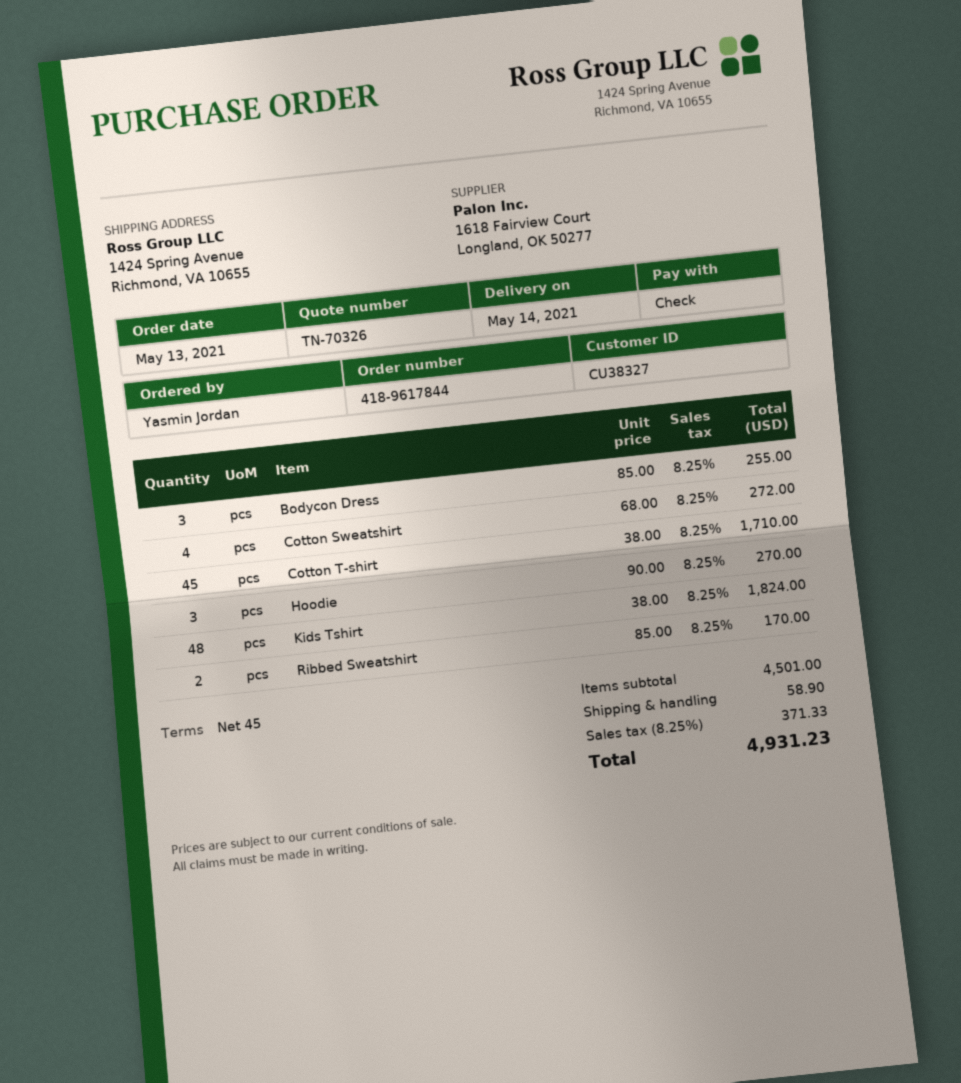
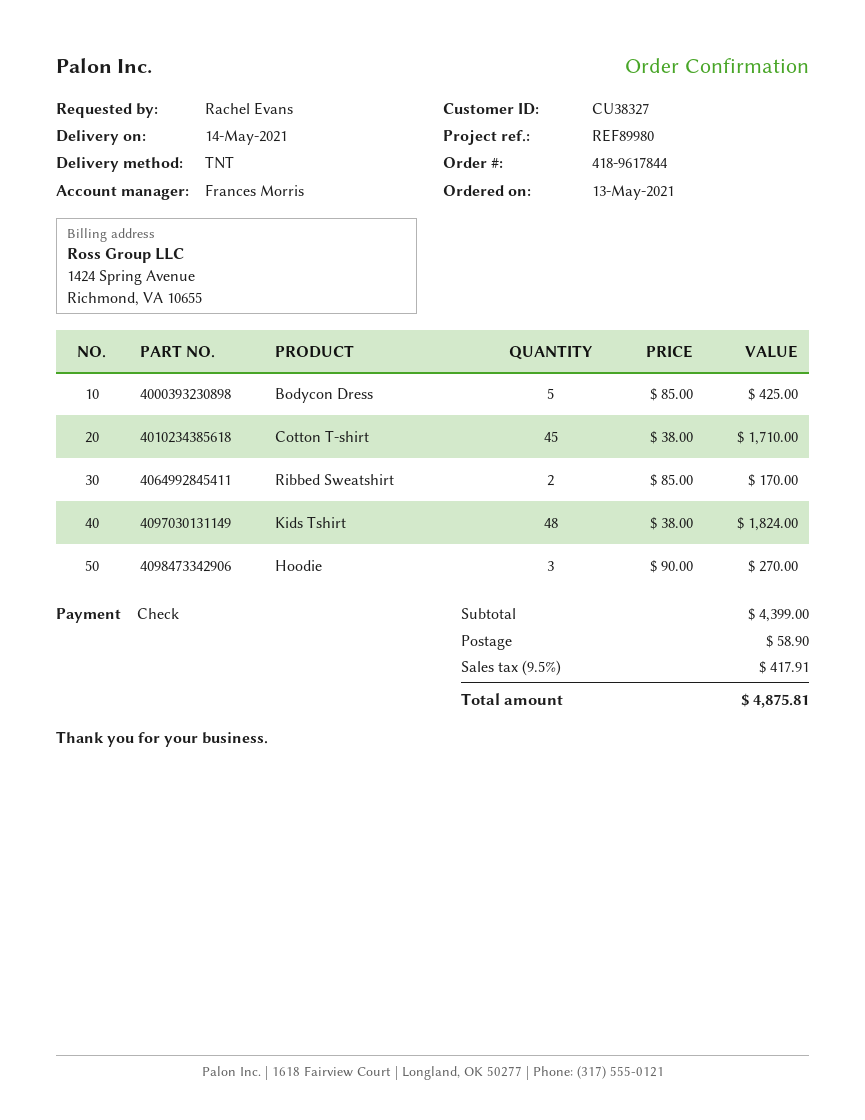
ordered by: Yasmin Jordan -> Rachel Evans
Bodycon Dress: 3 x 85.00 = 255.00 -> 5 x 85.00 = 425.00
Cotton Sweatshirt: 4 x 68.00 = 272.00 -> none
subtotal: 4501.00 -> 4399.00
tax: 8.25% = 371.33 -> 9.5% = 417.91
total: 4931.23 -> 4875.81

